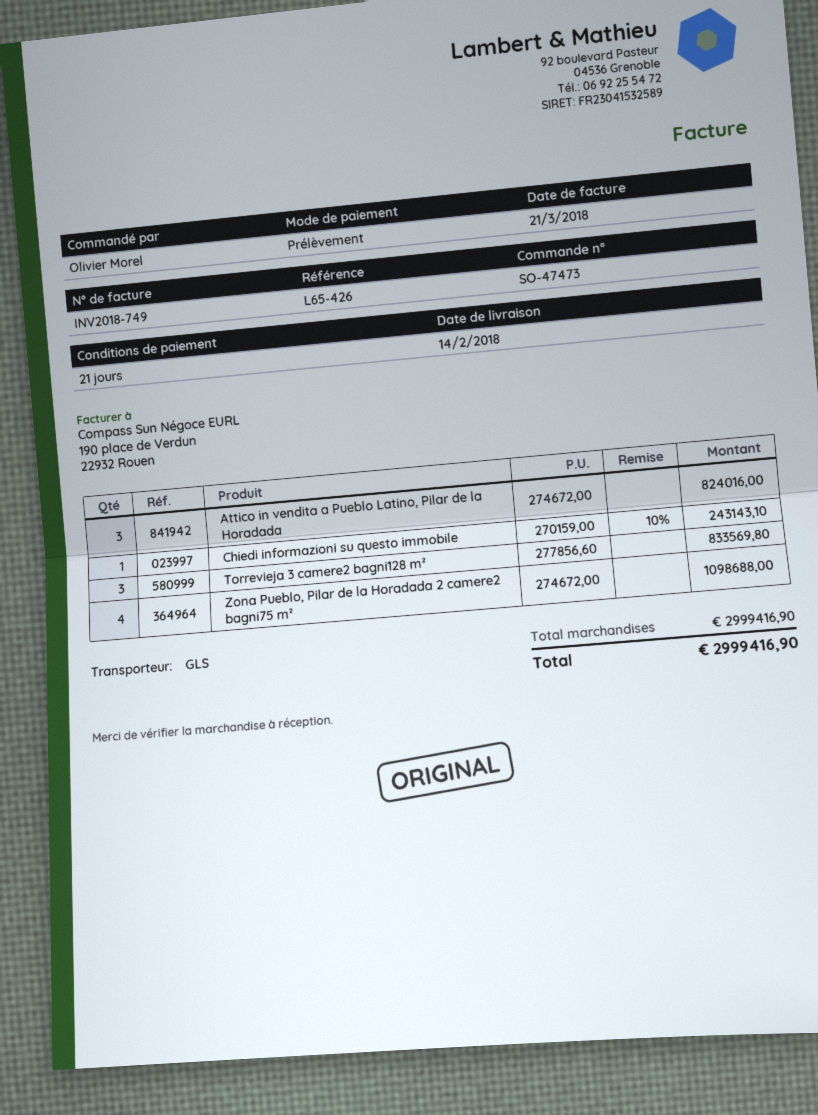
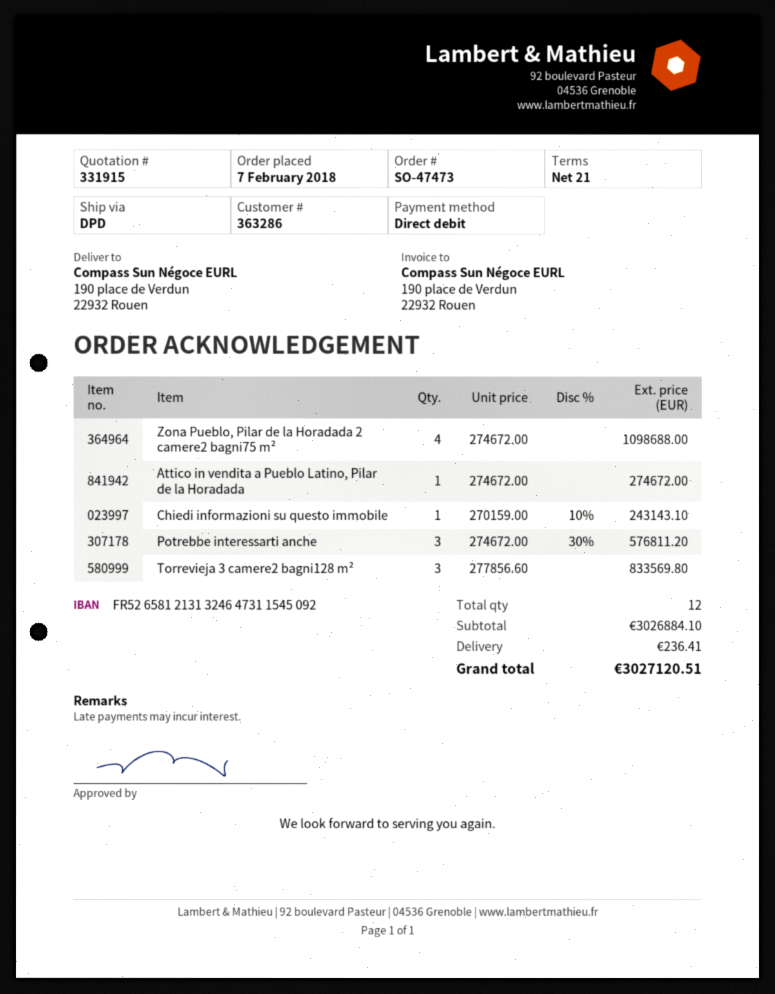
shipping method: GLS -> DPD
Attico in vendita a Pueblo Latino, Pilar de la Horadada: 3 x 274672.00 = 824016.00 -> 1 x 274672.00 = 274672.00
Potrebbe interessarti anche: none -> 3 x 274672.00 - 30% = 576811.20
subtotal: 2999416.90 -> 3026884.10
shipping: none -> 236.41
total: 2999416.90 -> 3027120.51

